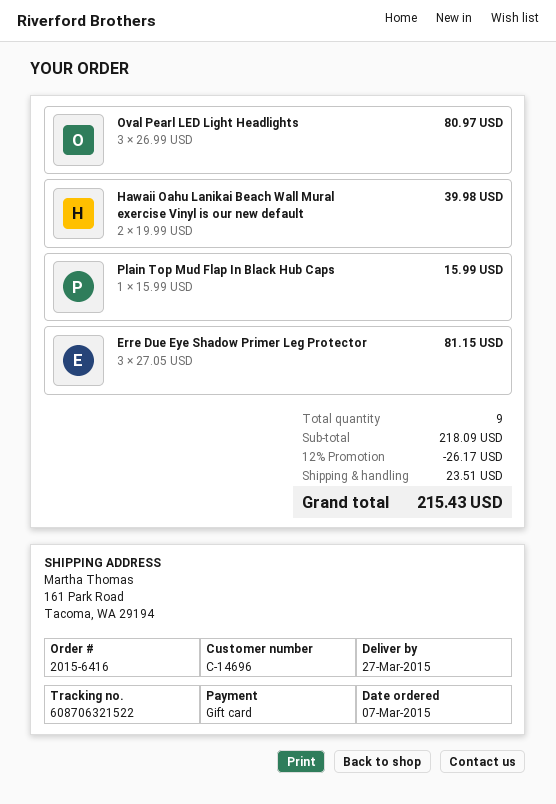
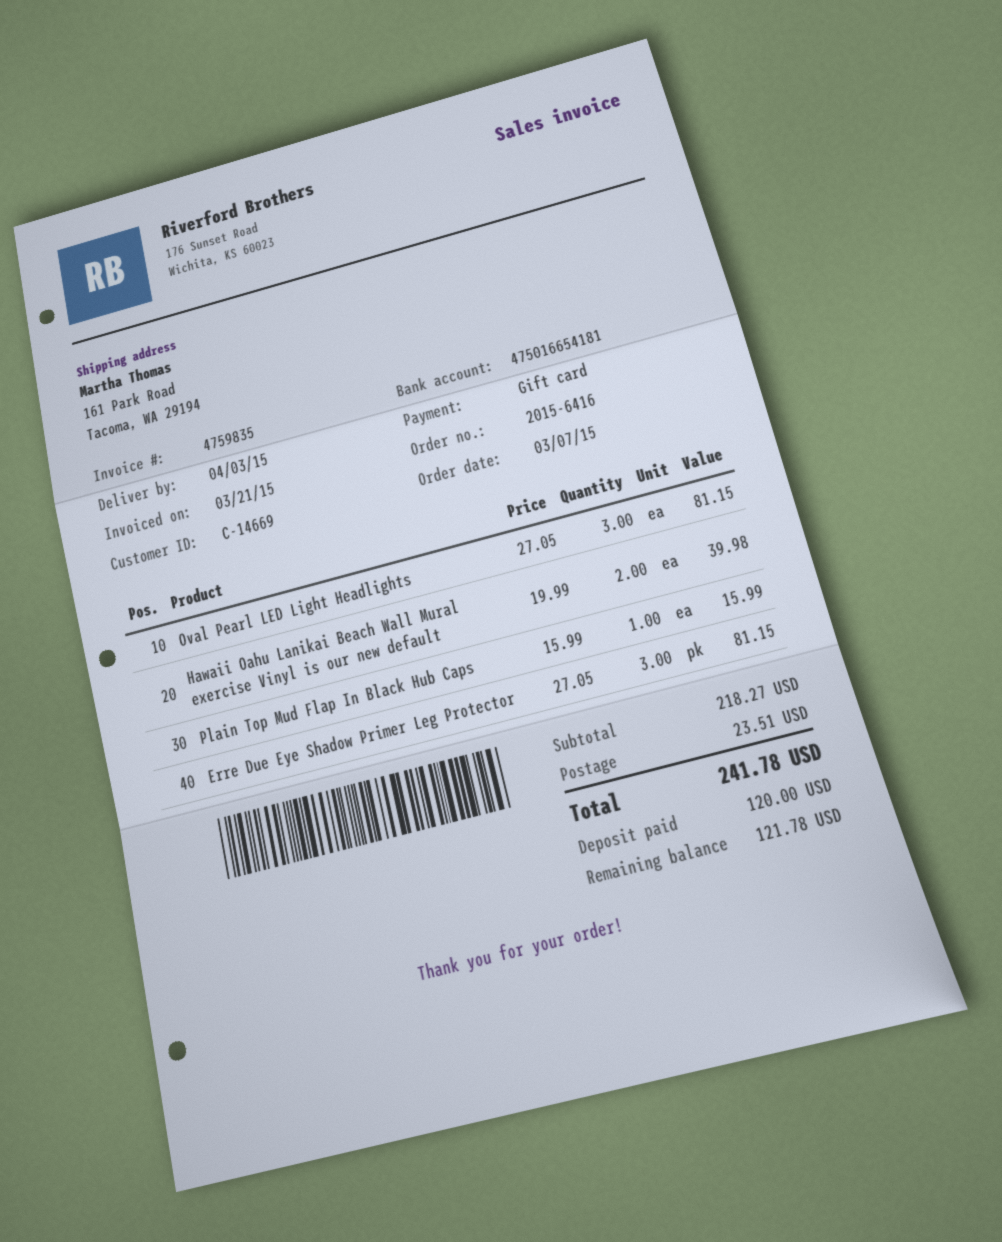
delivery date: 2015-03-27 -> 2015-04-03
customer number: C-14696 -> C-14669
Oval Pearl LED Light Headlights: 3 x 26.99 = 80.97 -> 3 x 27.05 = 81.15
subtotal: 218.09 -> 218.27
discount: 12% = 26.17 -> none
total: 215.43 -> 241.78

